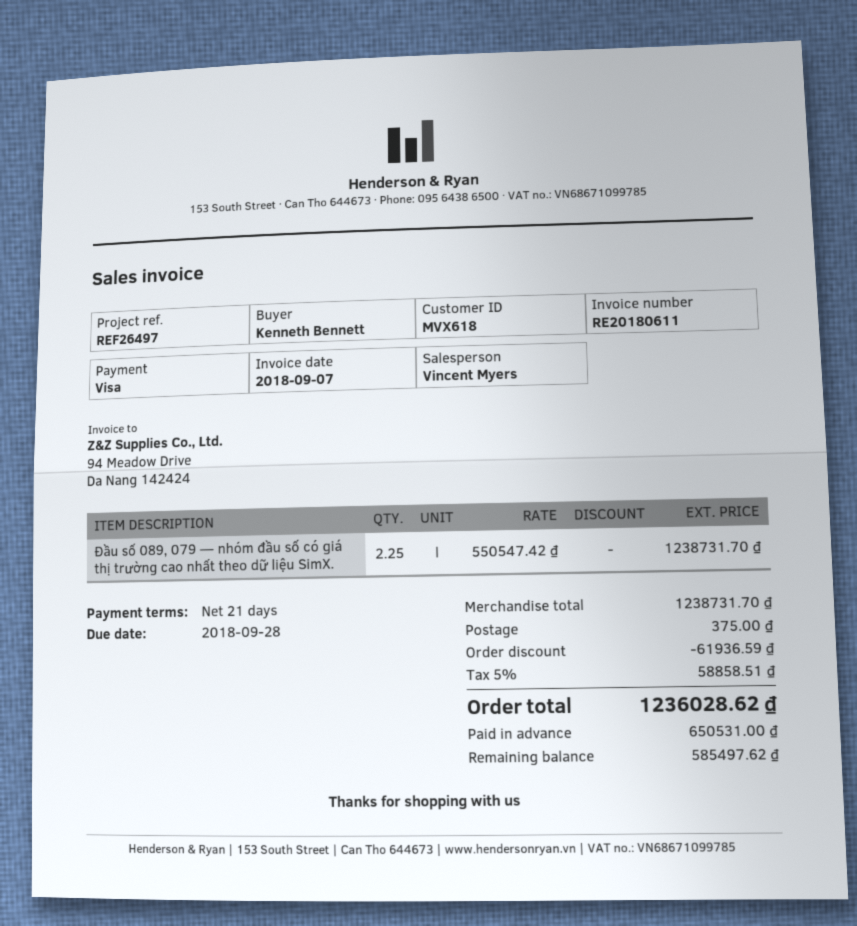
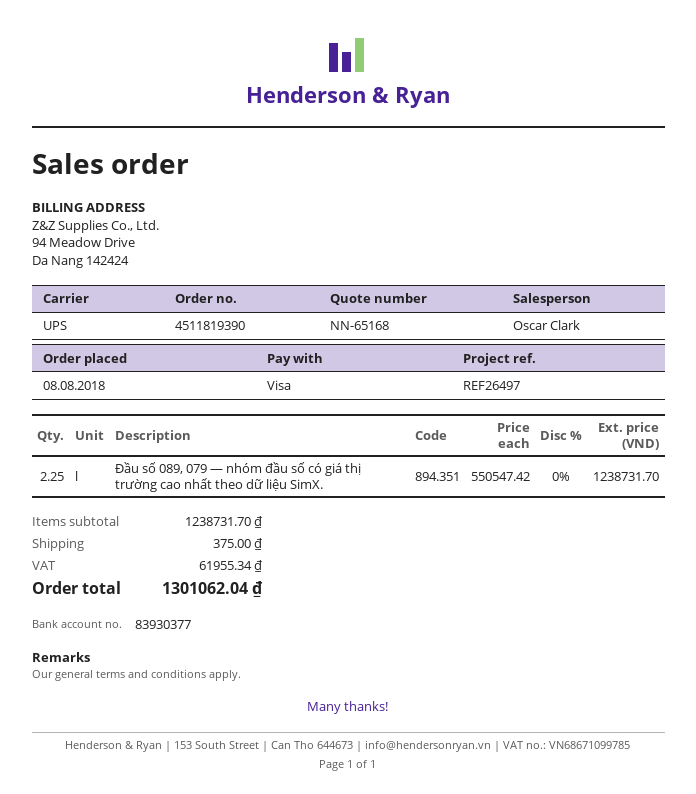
sales rep: Vincent Myers -> Oscar Clark
discount: 61936.59 -> none
tax: 58858.51 -> 61955.34
total: 1236028.62 -> 1301062.04

